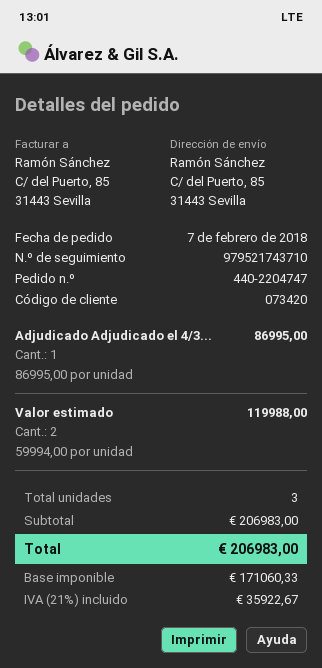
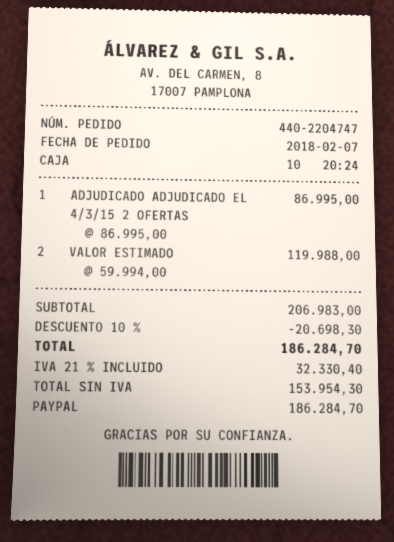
discount: none -> 10% = 20698.30
net: 171060.33 -> 153954.30
tax: 21% = 35922.67 -> 21% = 32330.40
total: 206983.00 -> 186284.70

